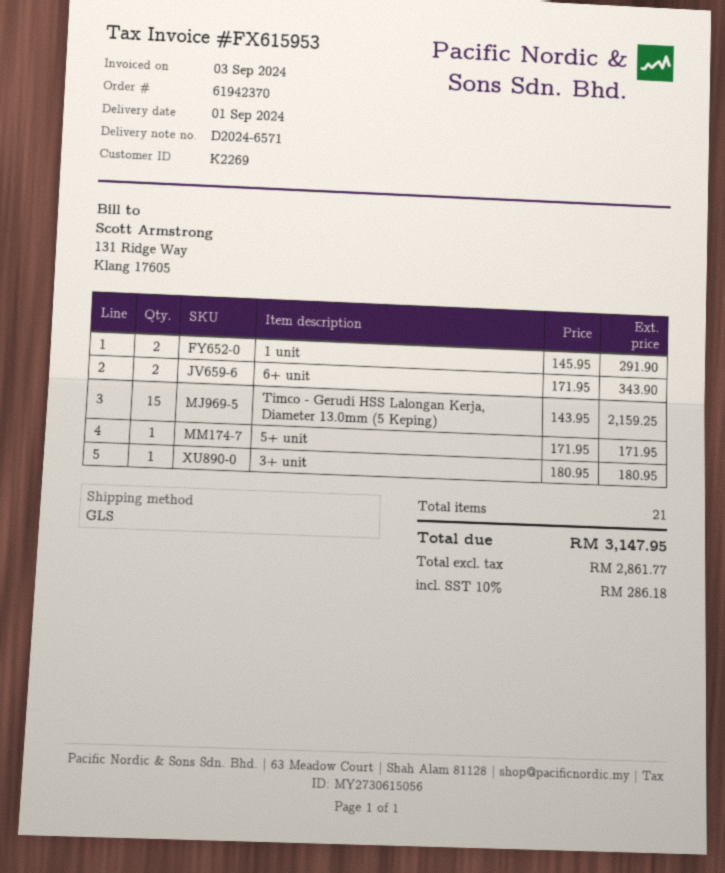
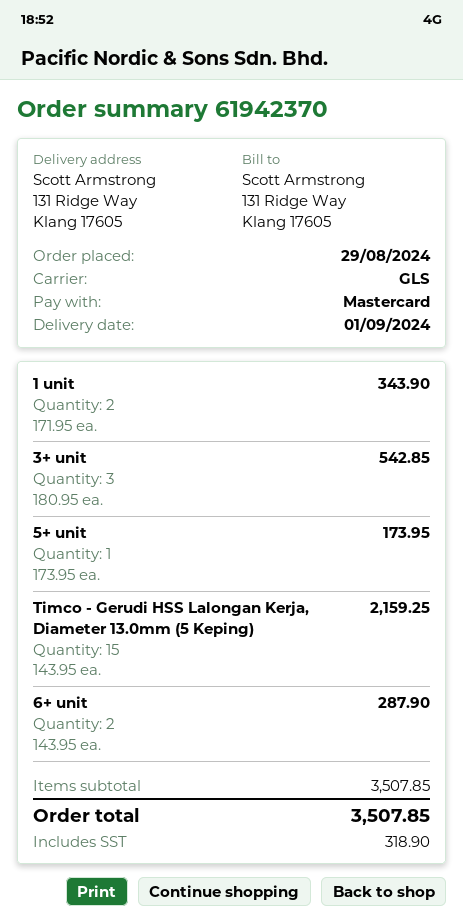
1 unit: 2 x 145.95 = 291.90 -> 2 x 171.95 = 343.90
6+ unit: 2 x 171.95 = 343.90 -> 2 x 143.95 = 287.90
5+ unit: 1 x 171.95 = 171.95 -> 1 x 173.95 = 173.95
3+ unit: 1 x 180.95 = 180.95 -> 3 x 180.95 = 542.85
tax: 286.18 -> 318.90
total: 3147.95 -> 3507.85

